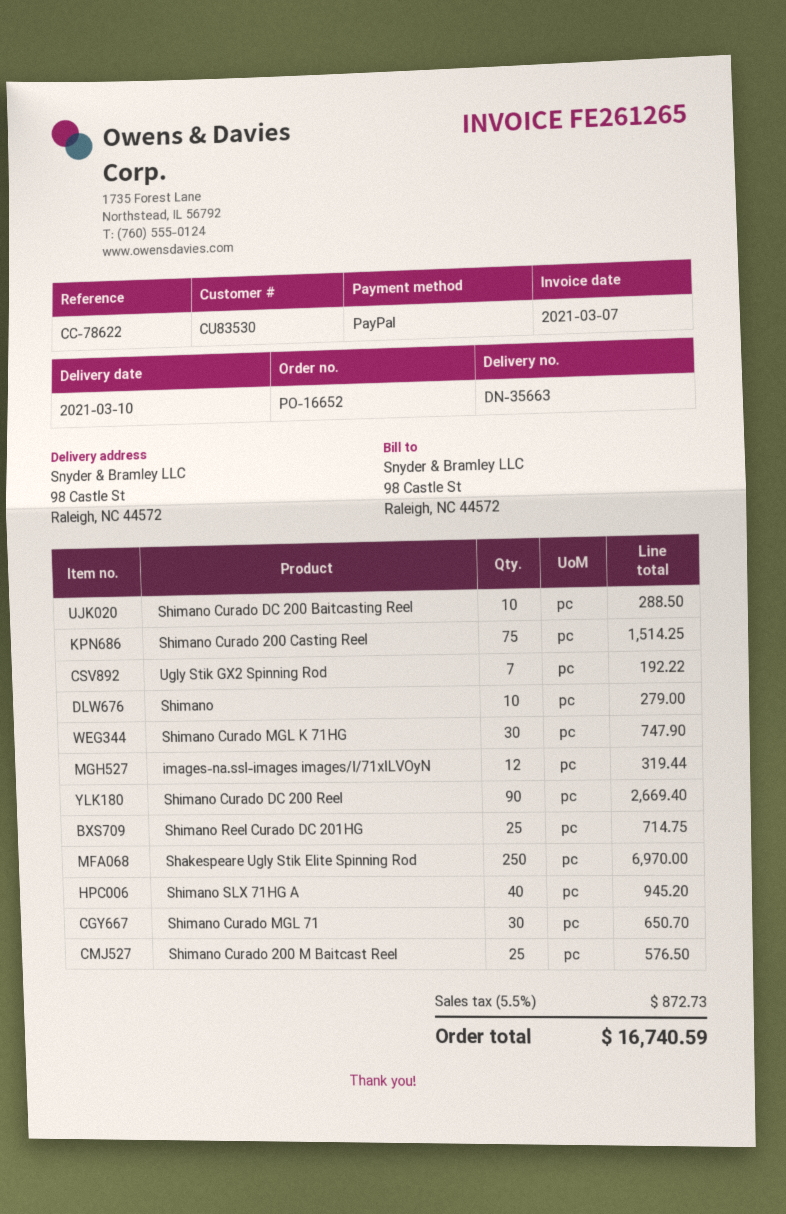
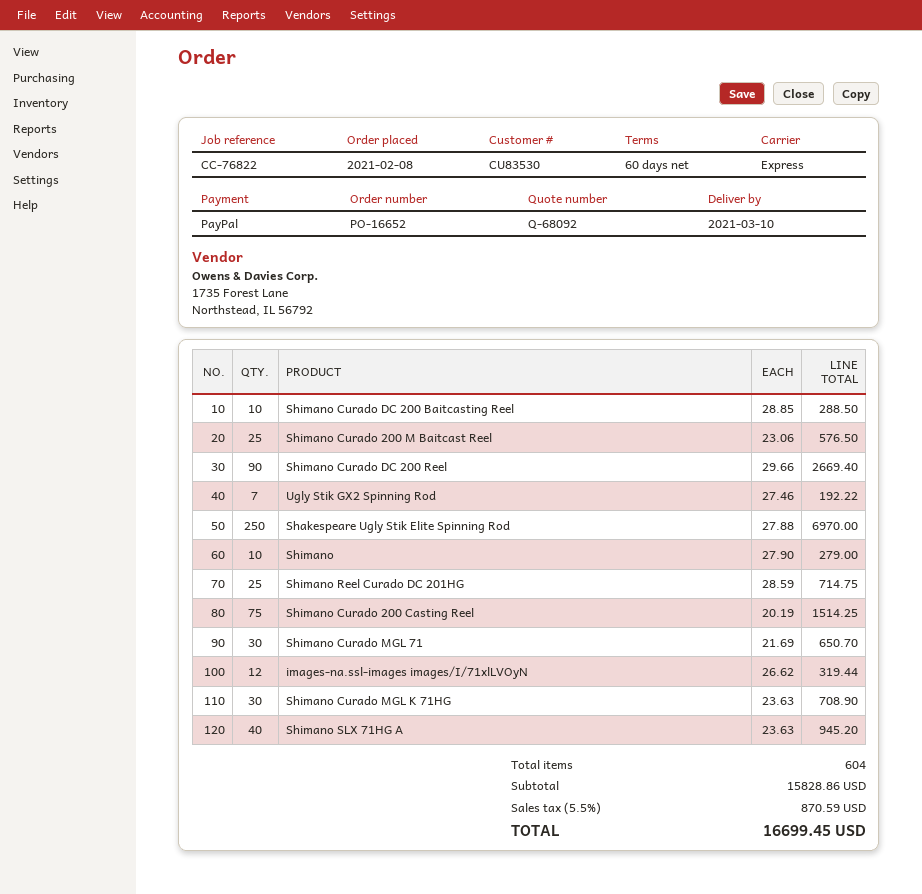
reference: CC-78622 -> CC-76822
Shimano Curado MGL K 71HG: 30 for 747.90 -> 30 for 708.90
tax: 5.5% = 872.73 -> 5.5% = 870.59
total: 16740.59 -> 16699.45

